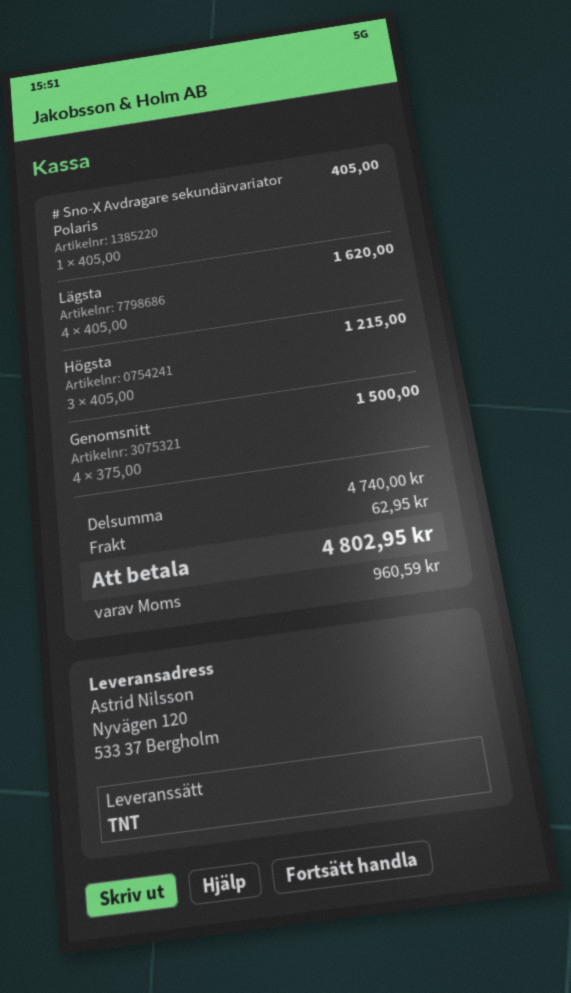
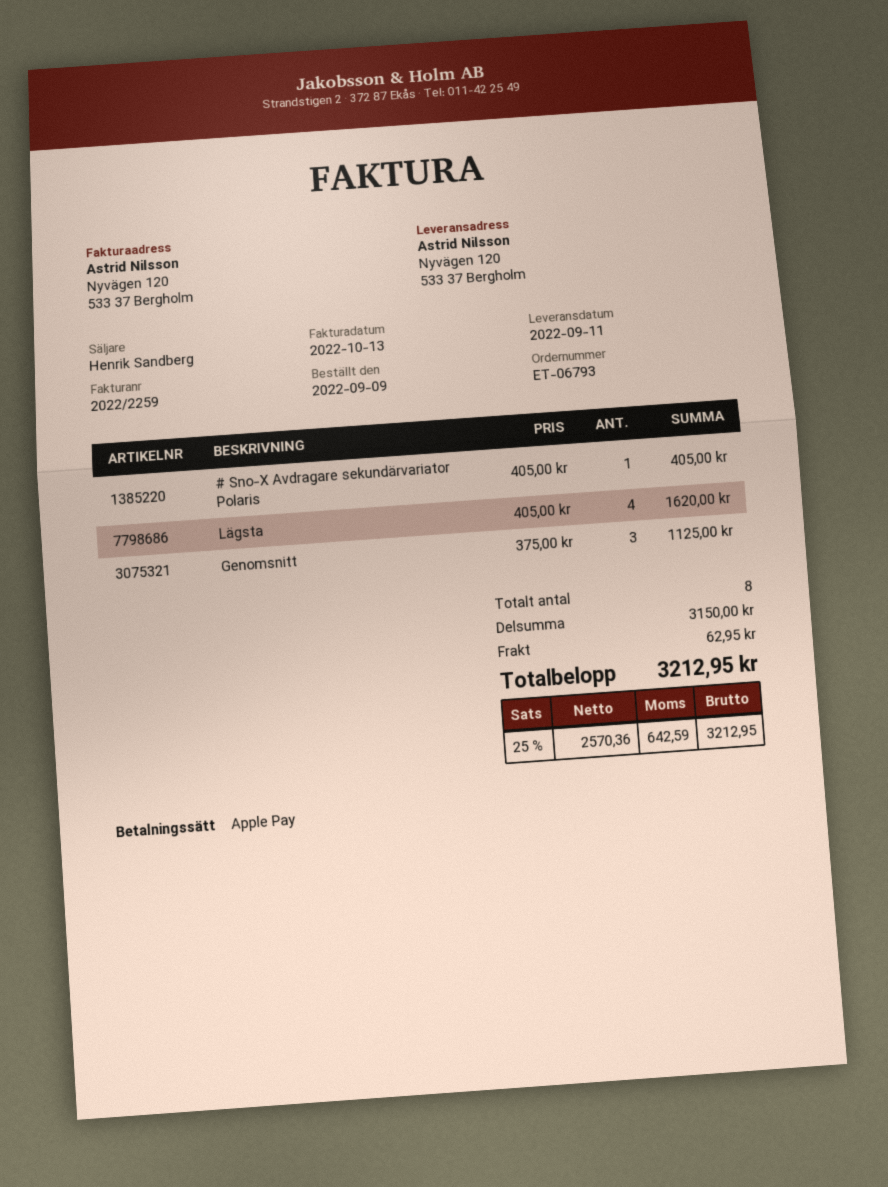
Högsta: 3 x 405.00 = 1215.00 -> none
Genomsnitt: 4 x 375.00 = 1500.00 -> 3 x 375.00 = 1125.00
subtotal: 4740.00 -> 3150.00
tax: 960.59 -> 642.59
total: 4802.95 -> 3212.95

